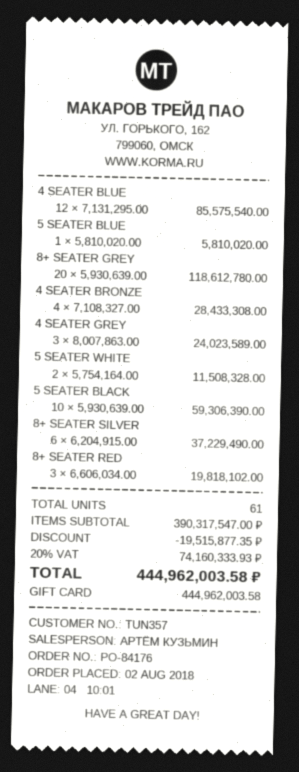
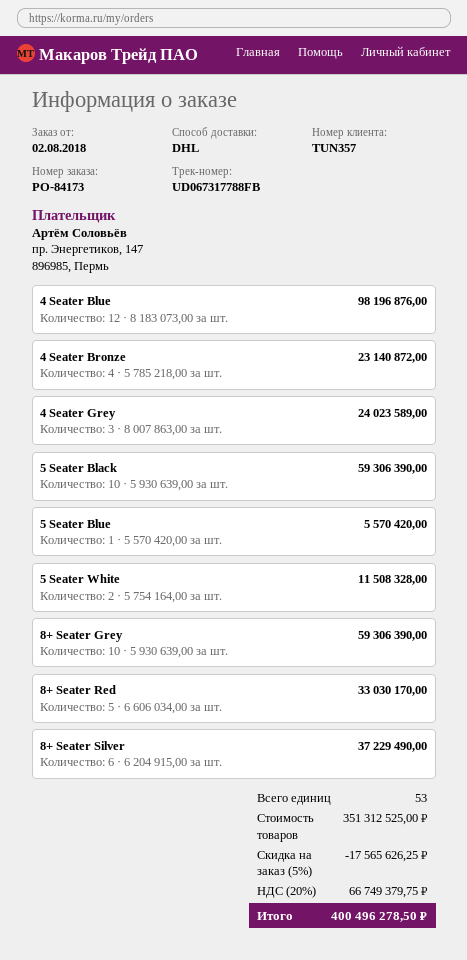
order number: PO-84176 -> PO-84173
4 SEATER BLUE: 12 x 7131295.00 = 85575540.00 -> 12 x 8183073.00 = 98196876.00
5 SEATER BLUE: 1 x 5810020.00 = 5810020.00 -> 1 x 5570420.00 = 5570420.00
8+ SEATER GREY: 20 x 5930639.00 = 118612780.00 -> 10 x 5930639.00 = 59306390.00
4 SEATER BRONZE: 4 x 7108327.00 = 28433308.00 -> 4 x 5785218.00 = 23140872.00
8+ SEATER RED: 3 x 6606034.00 = 19818102.00 -> 5 x 6606034.00 = 33030170.00
total quantity: 61 -> 53
subtotal: 390317547.00 -> 351312525.00
discount: 19515877.35 -> 17565626.25
tax: 20% = 74160333.93 -> 20% = 66749379.75
total: 444962003.58 -> 400496278.50

